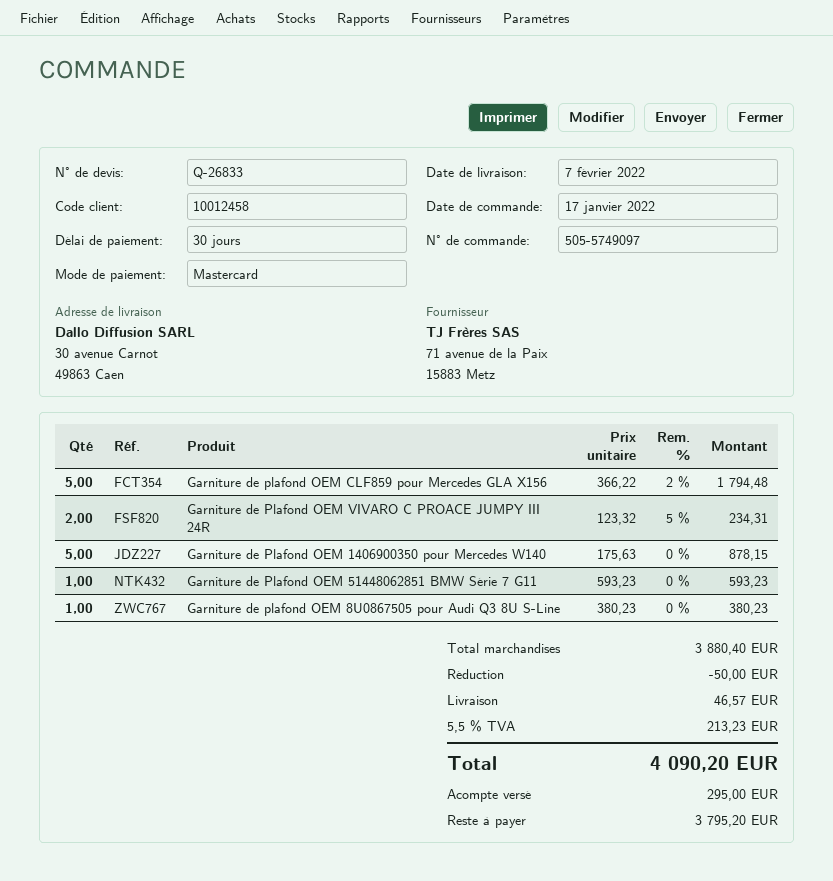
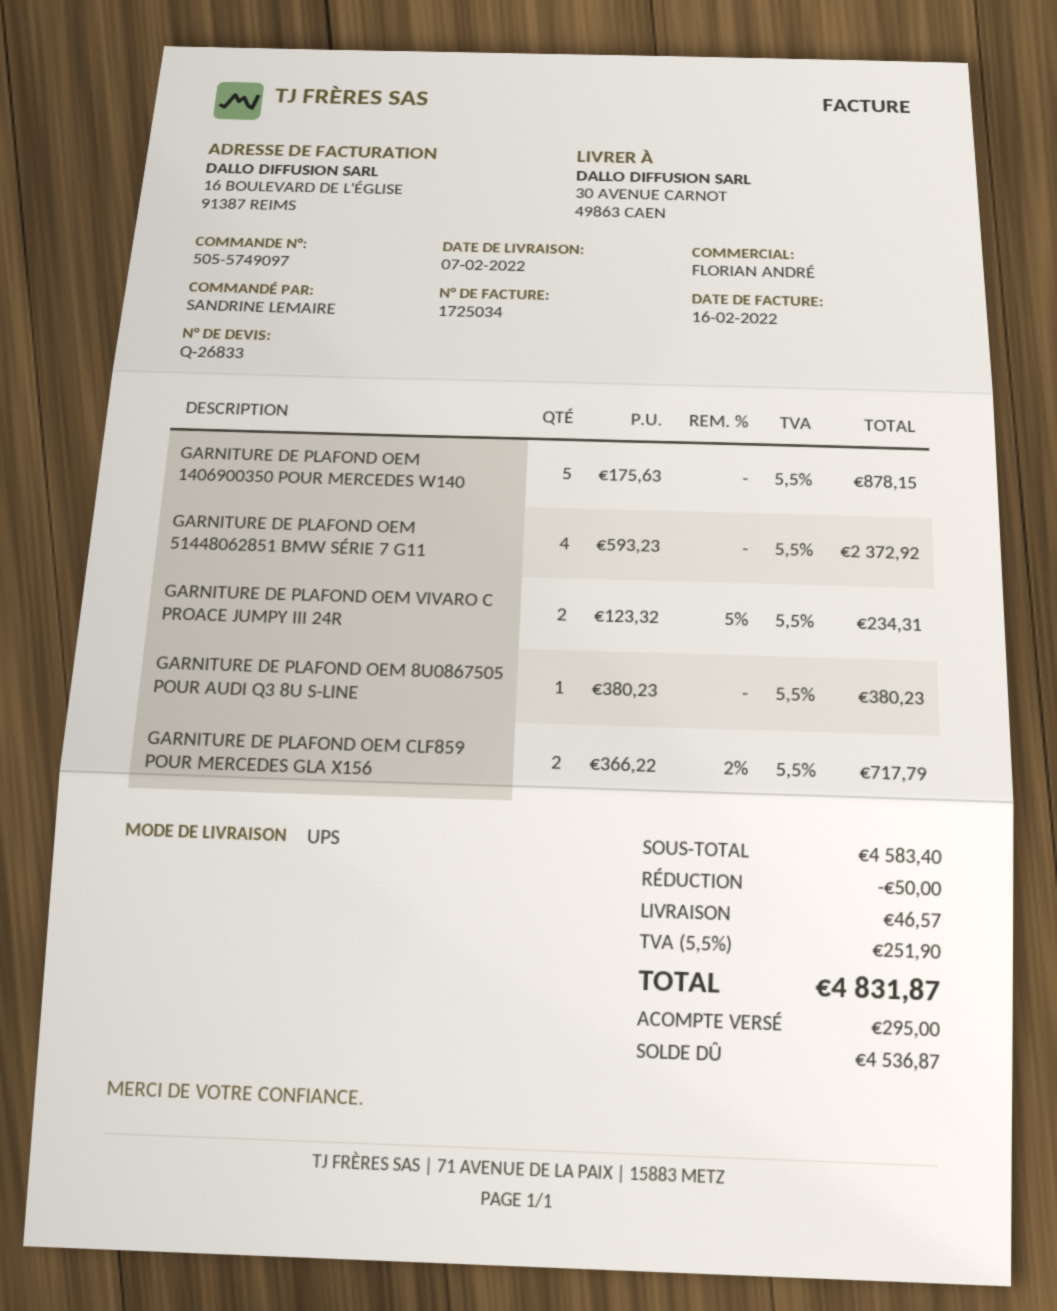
Garniture de plafond OEM CLF859 pour Mercedes GLA X156: 5 x 366.22 - 2% = 1794.48 -> 2 x 366.22 - 2% = 717.79
Garniture de Plafond OEM 51448062851 BMW Série 7 G11: 1 x 593.23 = 593.23 -> 4 x 593.23 = 2372.92
subtotal: 3880.40 -> 4583.40
tax: 5.5% = 213.23 -> 5.5% = 251.90
total: 4090.20 -> 4831.87
balance: 3795.20 -> 4536.87

